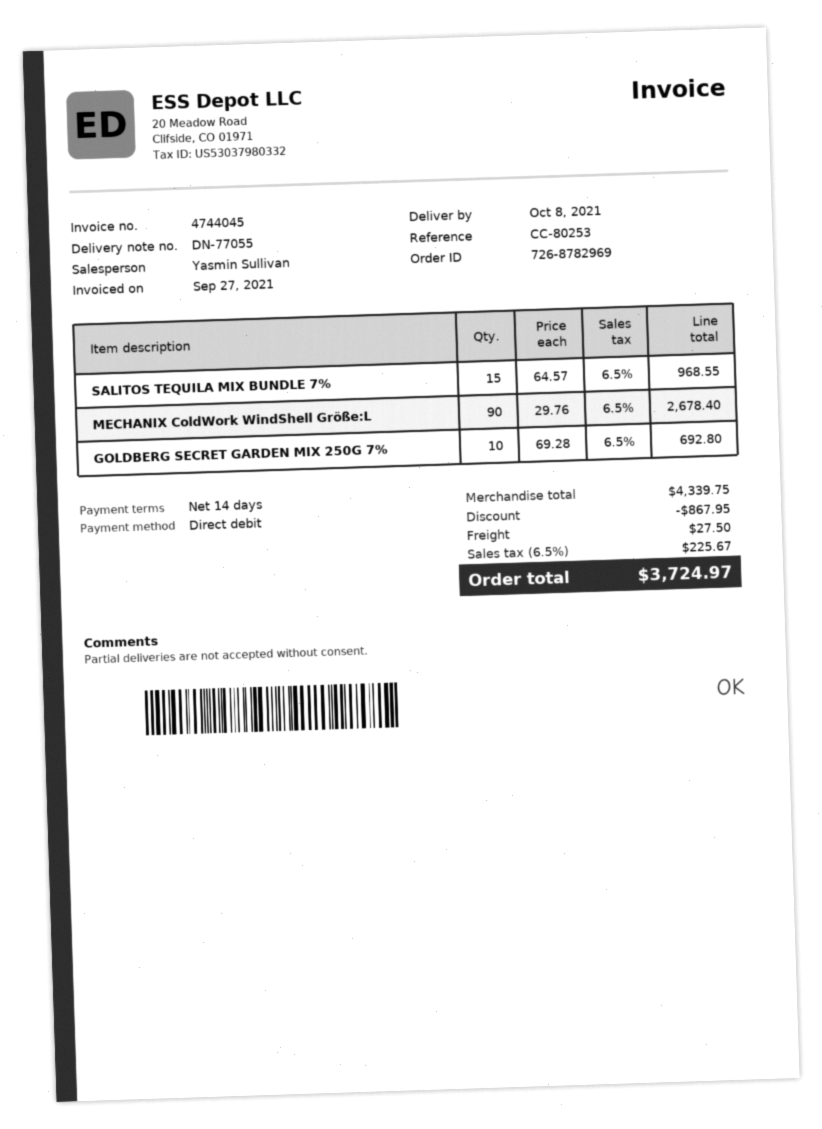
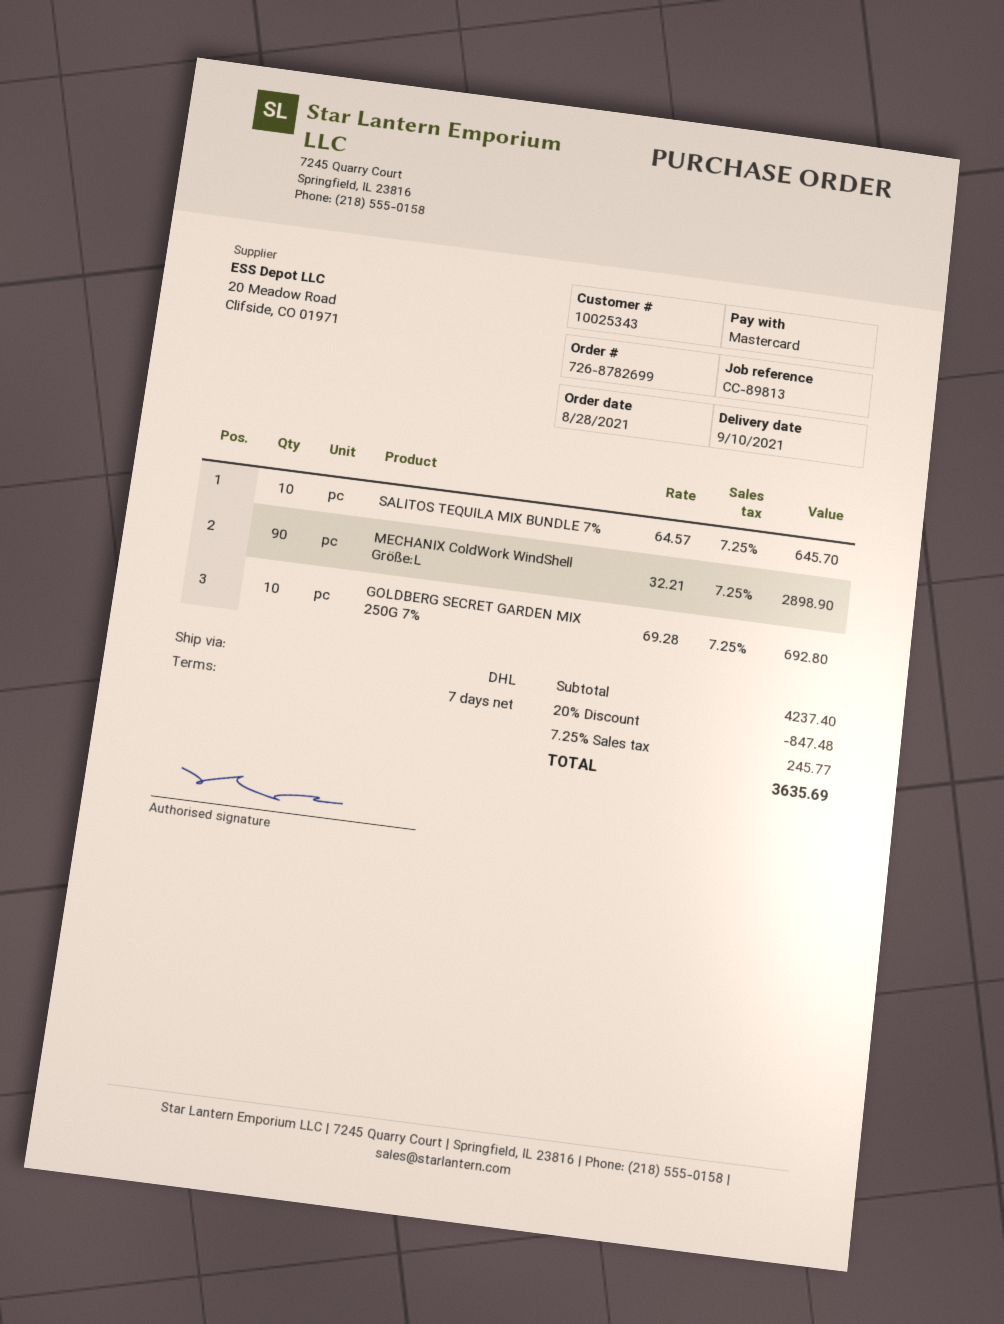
order number: 726-8782969 -> 726-8782699
delivery date: 2021-10-08 -> 2021-09-10
payment terms: 14 days -> 7 days
reference: CC-80253 -> CC-89813
payment method: direct debit -> Mastercard
SALITOS TEQUILA MIX BUNDLE 7%: 15 x 64.57 = 968.55 -> 10 x 64.57 = 645.70
MECHANIX ColdWork WindShell Größe:L: 90 x 29.76 = 2678.40 -> 90 x 32.21 = 2898.90
subtotal: 4339.75 -> 4237.40
discount: 867.95 -> 847.48
shipping: 27.50 -> none
tax: 6.5% = 225.67 -> 7.25% = 245.77
total: 3724.97 -> 3635.69

